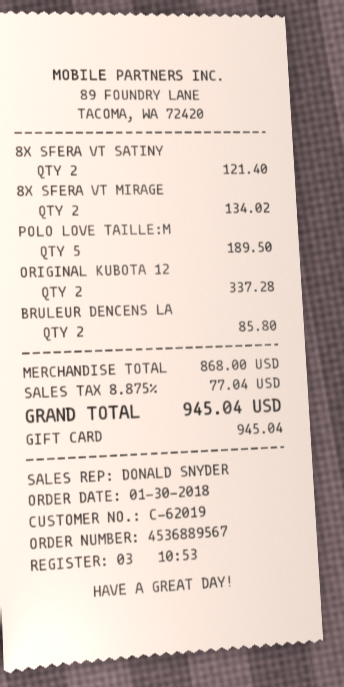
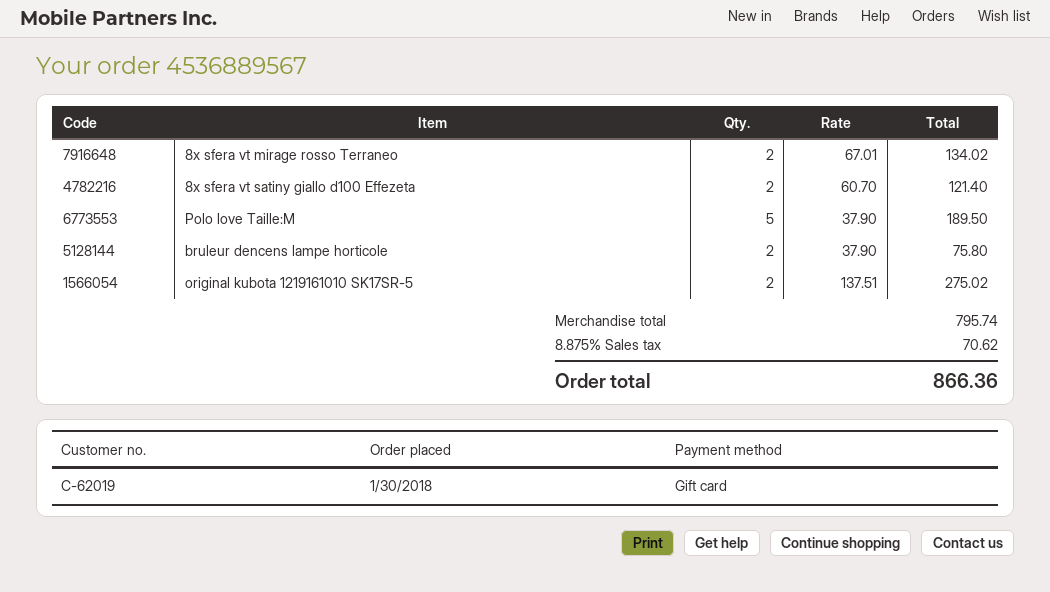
ORIGINAL KUBOTA 12: 2 for 337.28 -> 2 for 275.02
BRULEUR DENCENS LA: 2 for 85.80 -> 2 for 75.80
subtotal: 868.00 -> 795.74
tax: 8.875% = 77.04 -> 8.875% = 70.62
total: 945.04 -> 866.36

